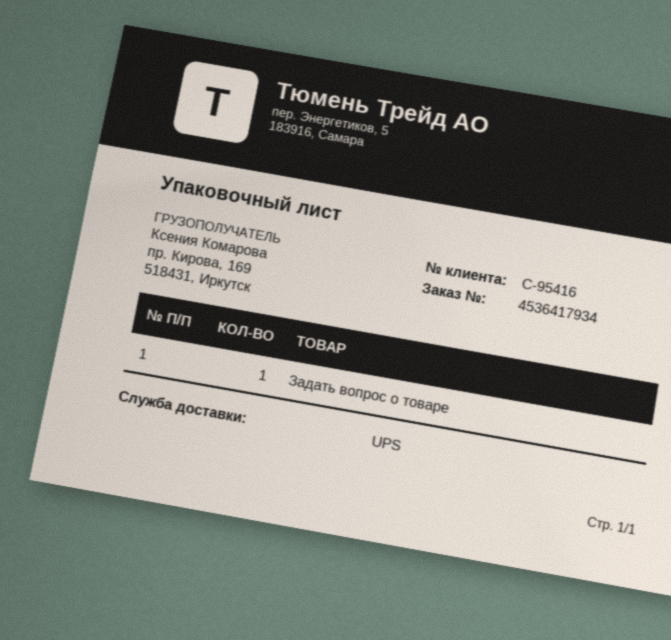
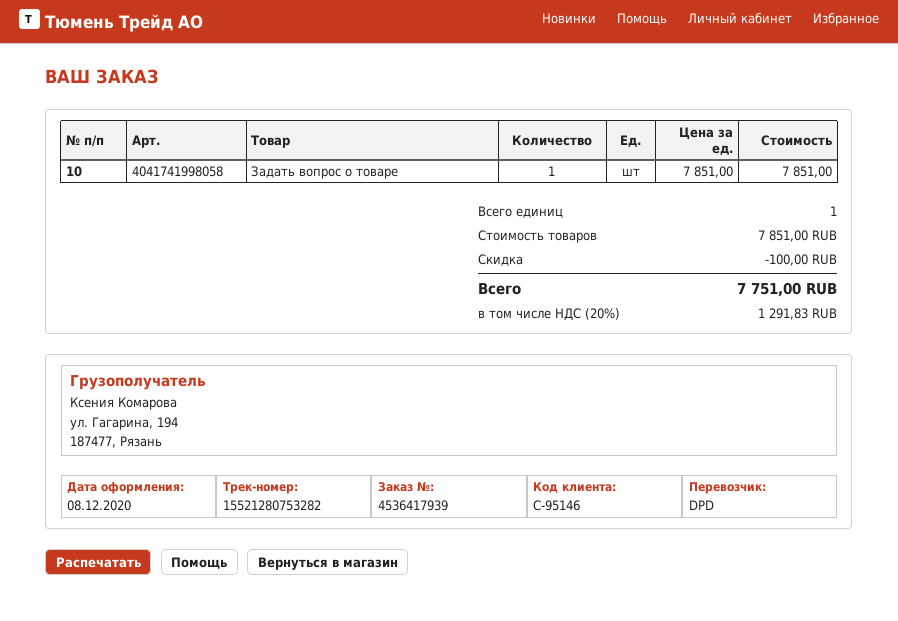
order number: 4536417934 -> 4536417939
customer number: C-95416 -> C-95146
shipping method: UPS -> DPD
ship to: пр. Кирова, 169, 518431, Иркутск -> ул. Гагарина, 194, 187477, Рязань

